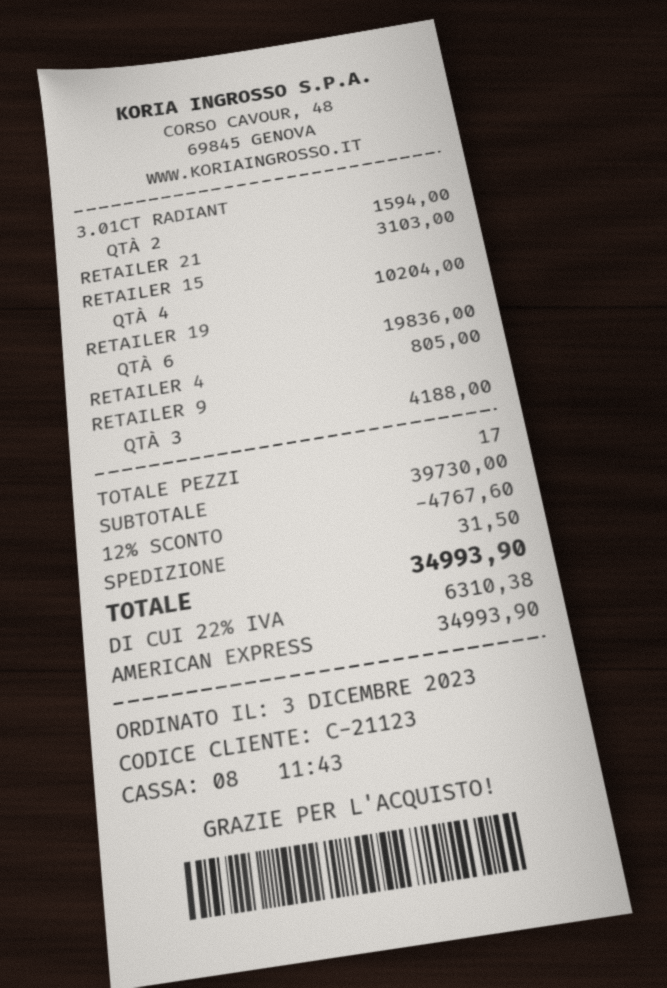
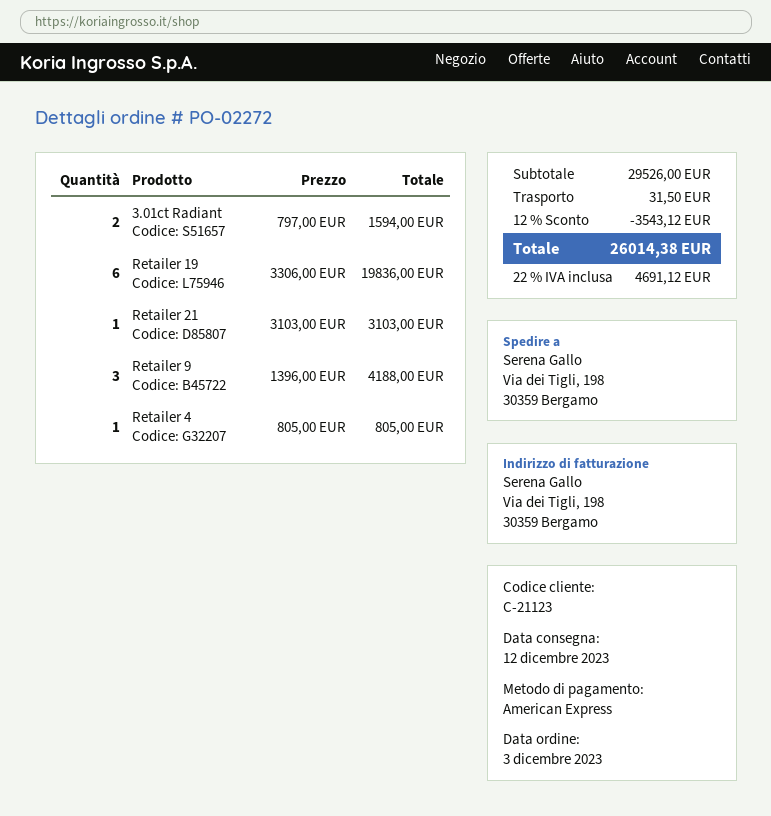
RETAILER 15: 4 for 10204.00 -> none
subtotal: 39730.00 -> 29526.00
discount: 12% = 4767.60 -> 12% = 3543.12
tax: 22% = 6310.38 -> 22% = 4691.12
total: 34993.90 -> 26014.38

